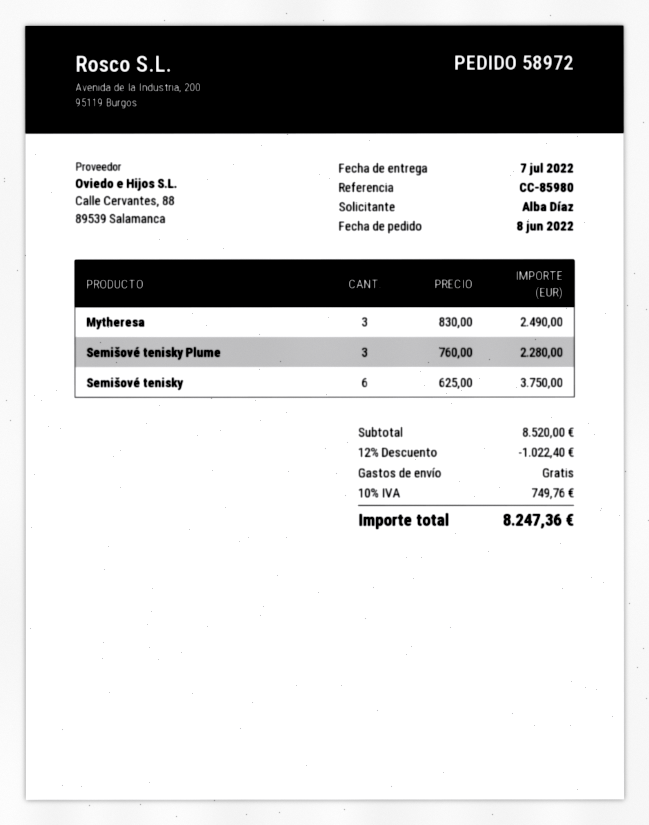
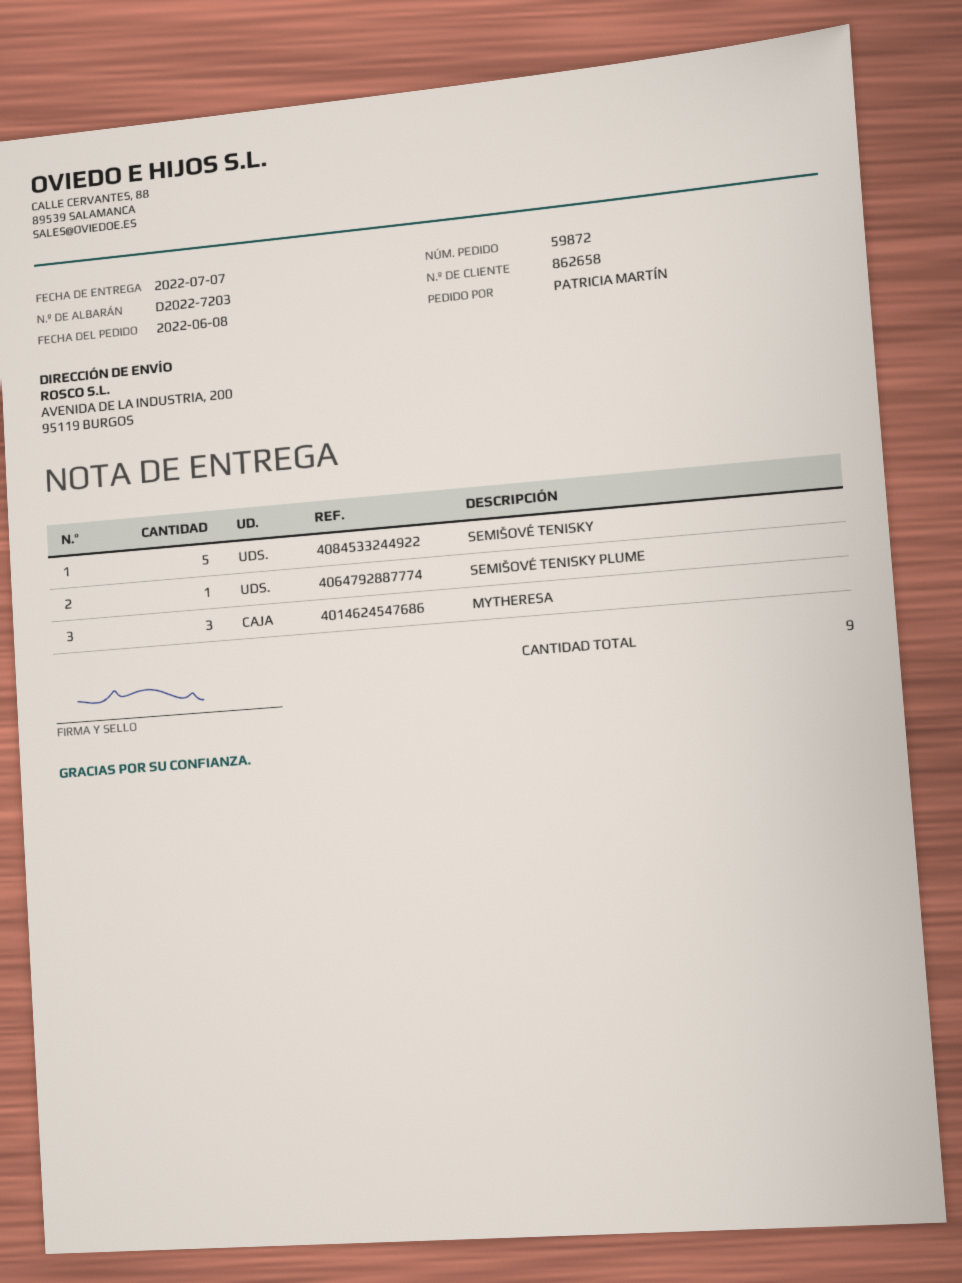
order number: 58972 -> 59872
ordered by: Alba Díaz -> PATRICIA MARTÍN
Semišové tenisky Plume: 3 -> 1
Semišové tenisky: 6 -> 5

